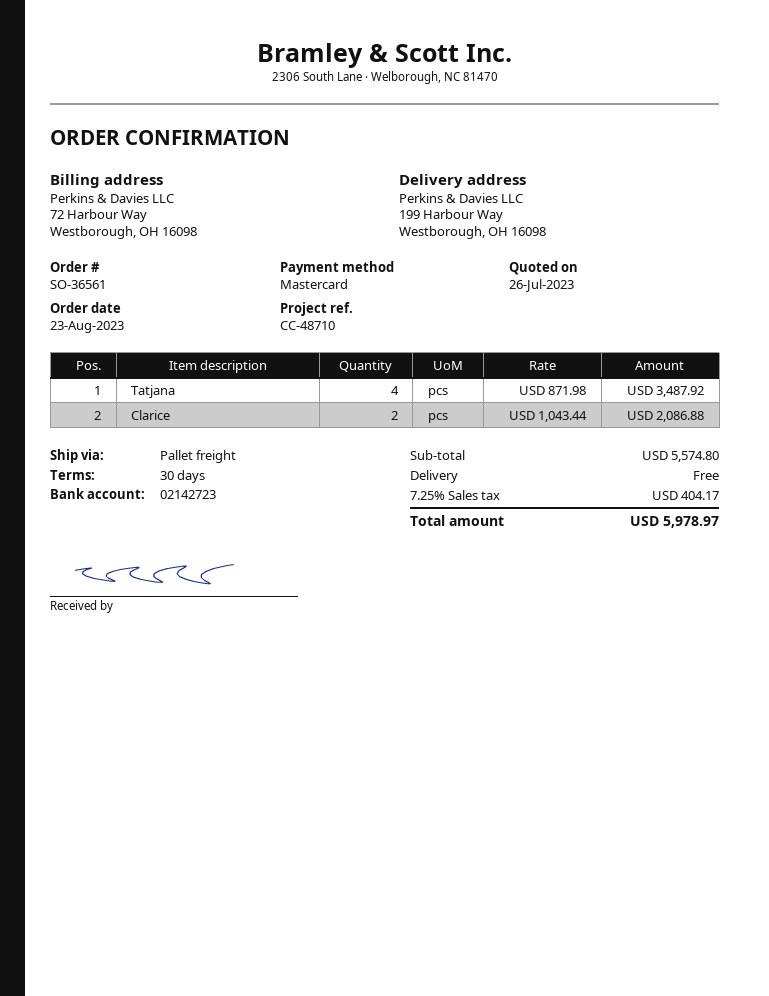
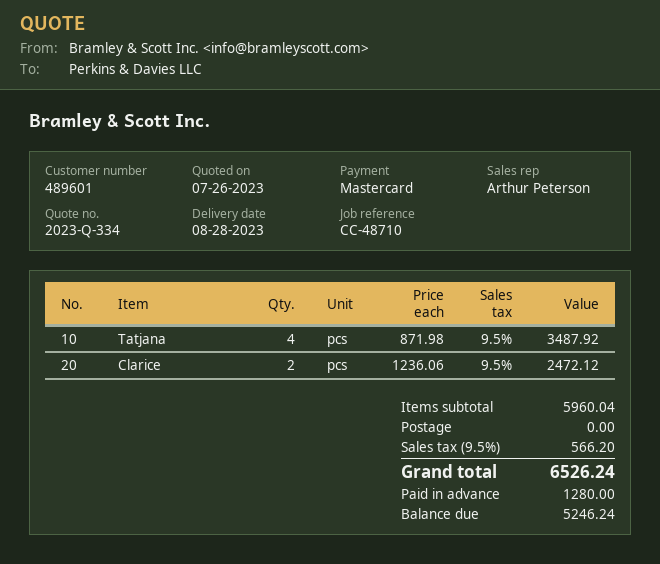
Clarice: 2 x 1043.44 = 2086.88 -> 2 x 1236.06 = 2472.12
subtotal: 5574.80 -> 5960.04
tax: 7.25% = 404.17 -> 9.5% = 566.20
total: 5978.97 -> 6526.24

